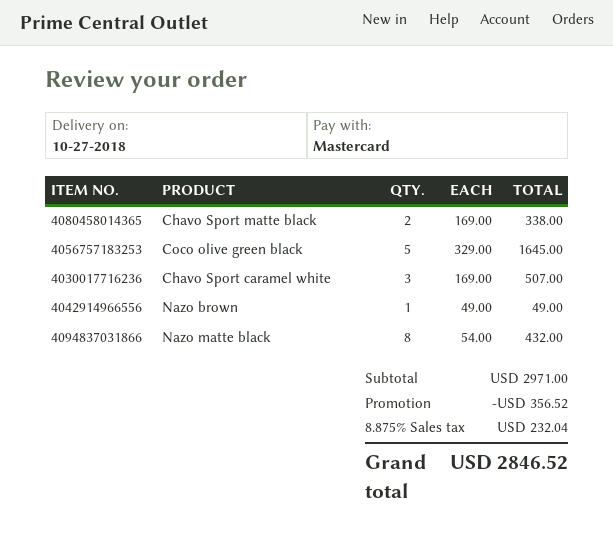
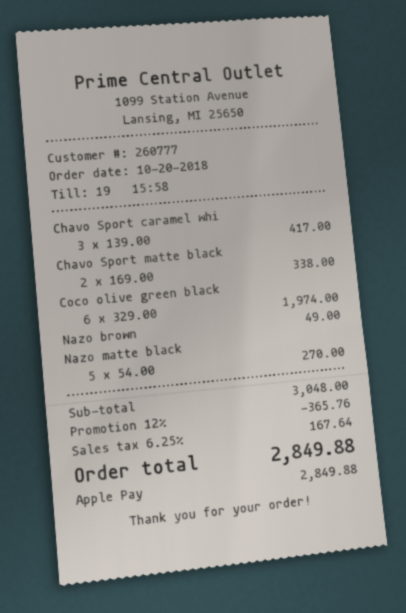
payment method: Mastercard -> Apple Pay
Coco olive green black: 5 x 329.00 = 1645.00 -> 6 x 329.00 = 1974.00
Chavo Sport caramel white: 3 x 169.00 = 507.00 -> 3 x 139.00 = 417.00
Nazo matte black: 8 x 54.00 = 432.00 -> 5 x 54.00 = 270.00
subtotal: 2971.00 -> 3048.00
discount: 356.52 -> 365.76
tax: 8.875% = 232.04 -> 6.25% = 167.64
total: 2846.52 -> 2849.88

